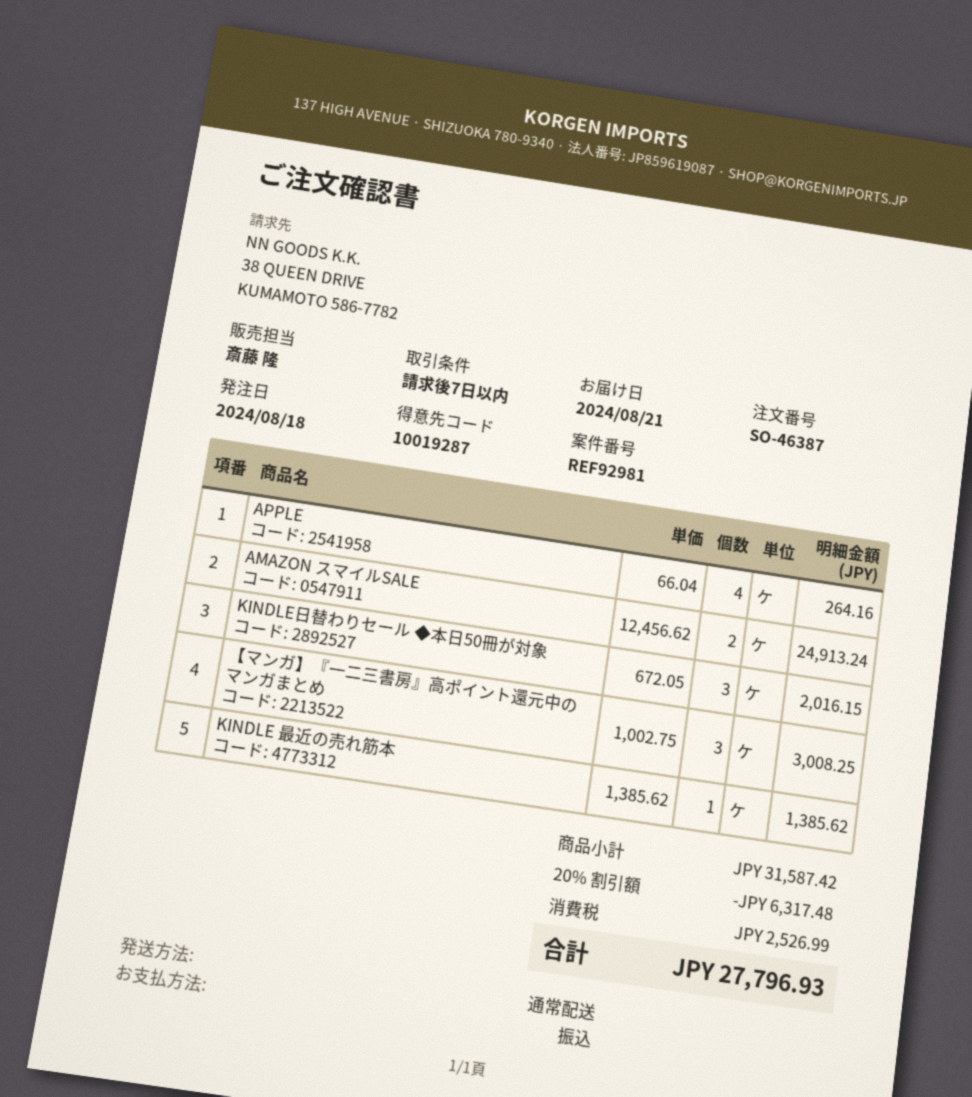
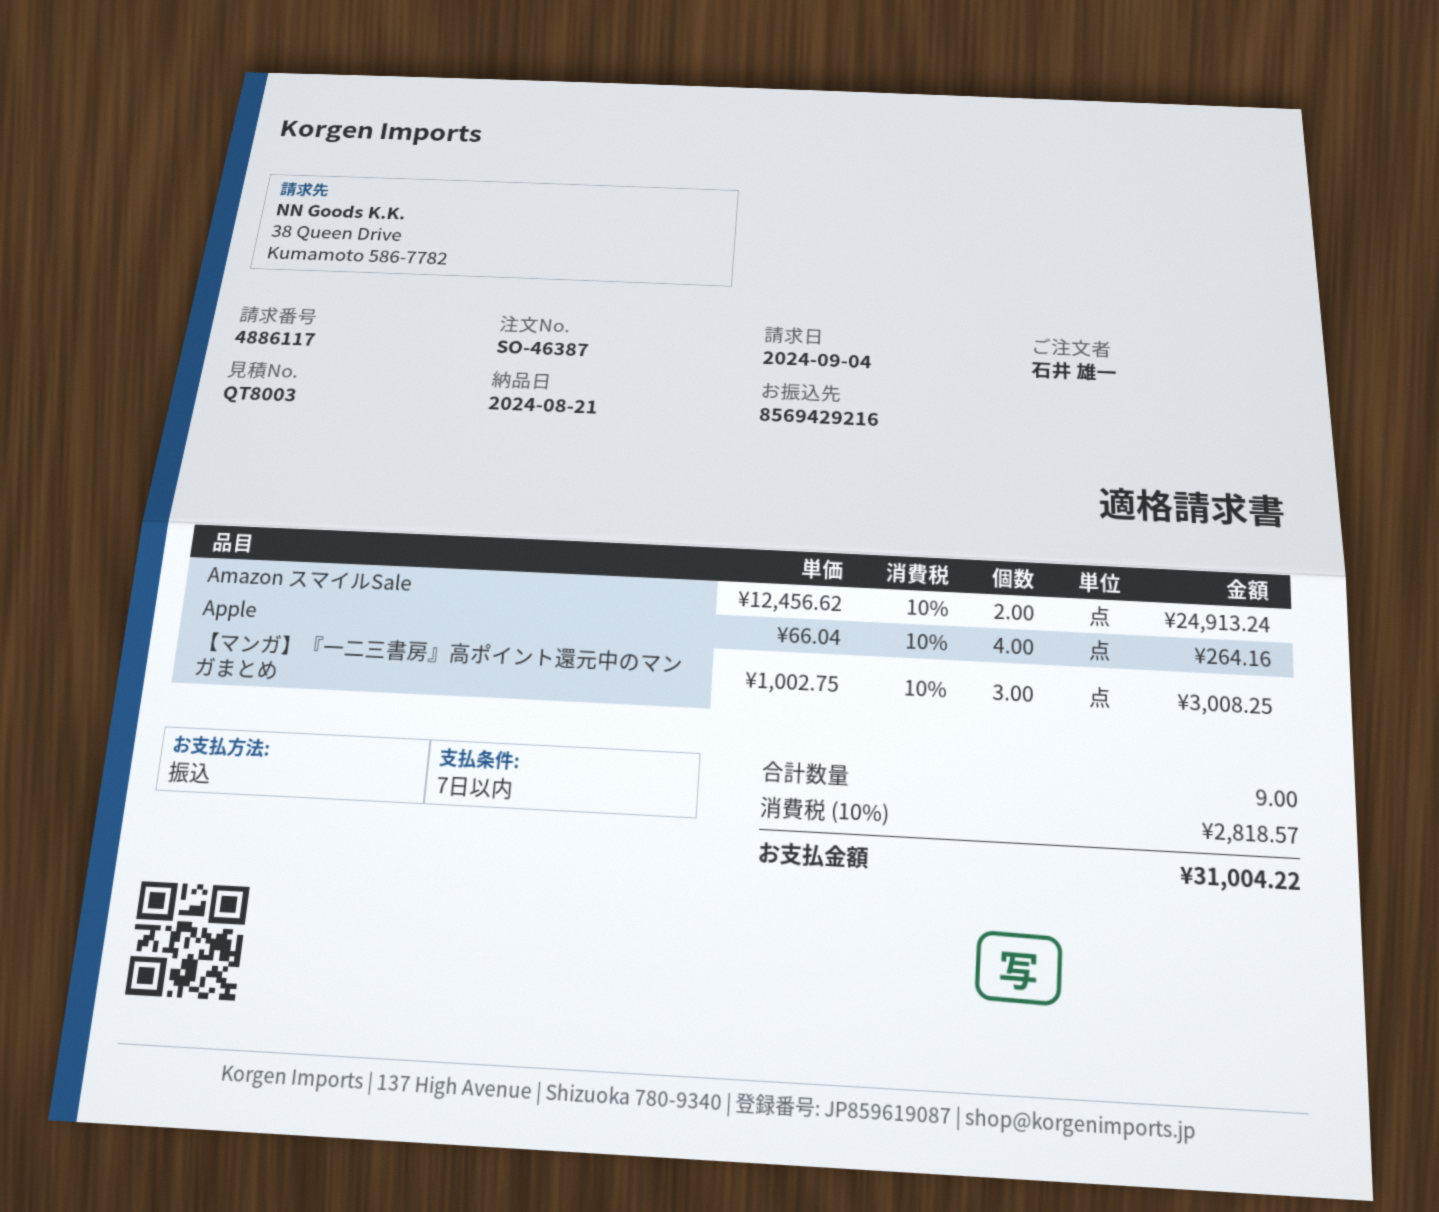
KINDLE日替わりセール ◆本日50冊が対象: 3 x 672.05 = 2016.15 -> none
KINDLE 最近の売れ筋本: 1 x 1385.62 = 1385.62 -> none
discount: 20% = 6317.48 -> none
tax: 2526.99 -> 2818.57
total: 27796.93 -> 31004.22

